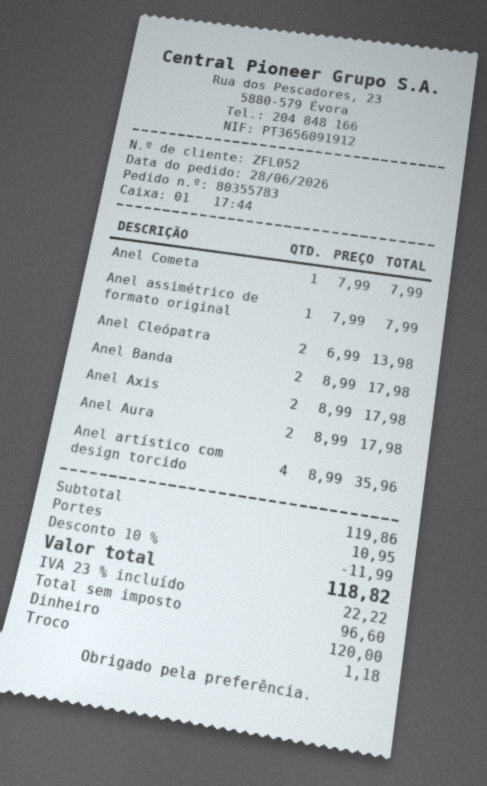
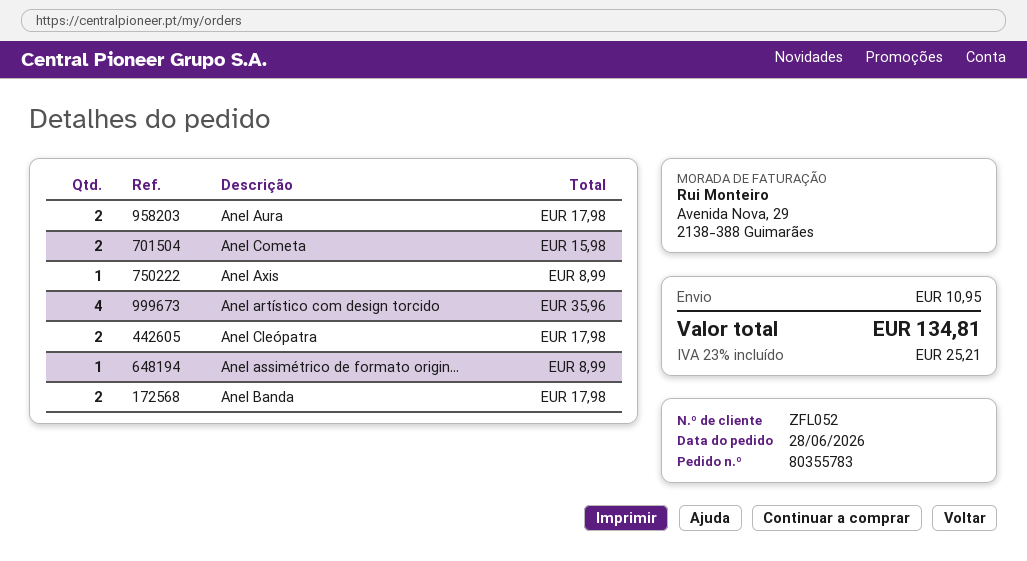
Anel Cometa: 1 for 7.99 -> 2 for 15.98
Anel assimétrico de formato original: 1 for 7.99 -> 1 for 8.99
Anel Cleópatra: 2 for 13.98 -> 2 for 17.98
Anel Axis: 2 for 17.98 -> 1 for 8.99
discount: 10% = 11.99 -> none
tax: 23% = 22.22 -> 23% = 25.21
total: 118.82 -> 134.81

